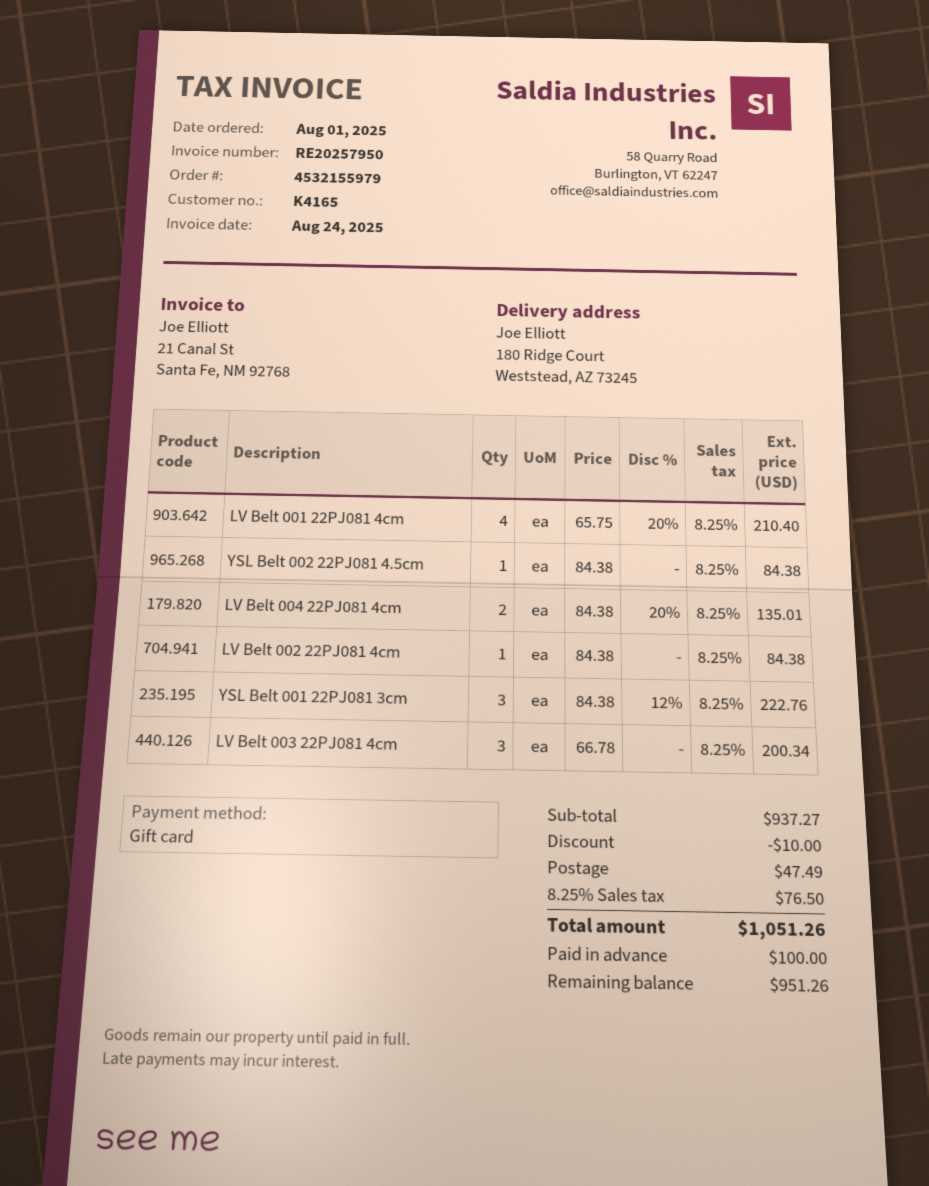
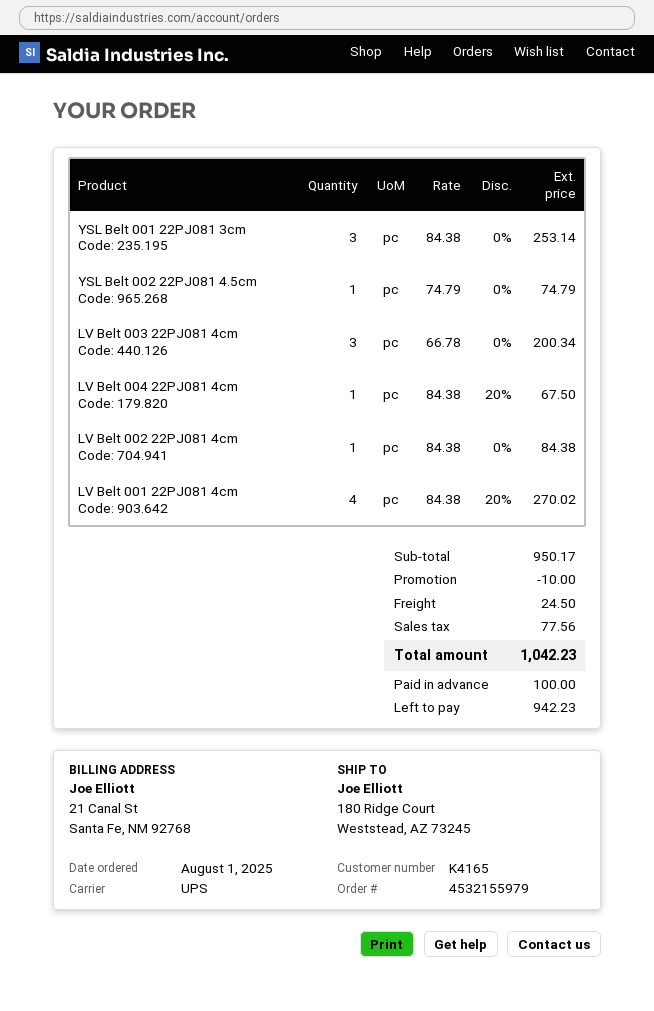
LV Belt 001 22PJ081 4cm: 4 x 65.75 - 20% = 210.40 -> 4 x 84.38 - 20% = 270.02
YSL Belt 002 22PJ081 4.5cm: 1 x 84.38 = 84.38 -> 1 x 74.79 = 74.79
LV Belt 004 22PJ081 4cm: 2 x 84.38 - 20% = 135.01 -> 1 x 84.38 - 20% = 67.50
YSL Belt 001 22PJ081 3cm: 3 x 84.38 - 12% = 222.76 -> 3 x 84.38 = 253.14
subtotal: 937.27 -> 950.17
shipping: 47.49 -> 24.50
tax: 76.50 -> 77.56
total: 1051.26 -> 1042.23
balance: 951.26 -> 942.23

